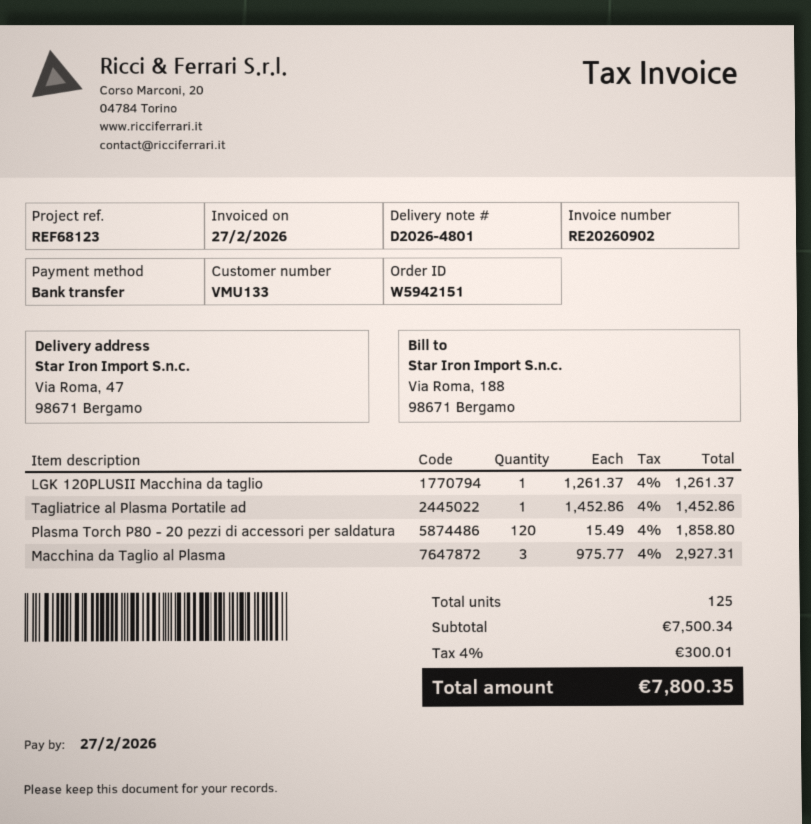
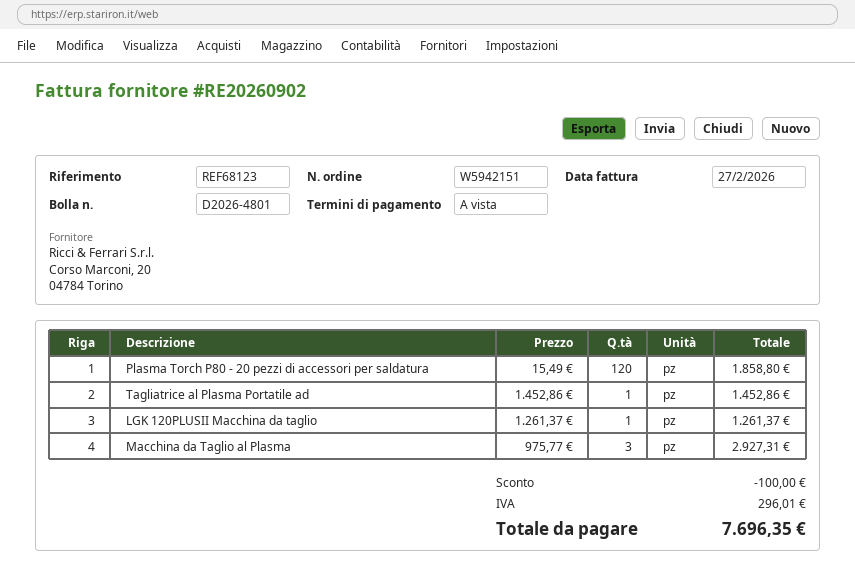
discount: none -> 100.00
tax: 300.01 -> 296.01
total: 7800.35 -> 7696.35

